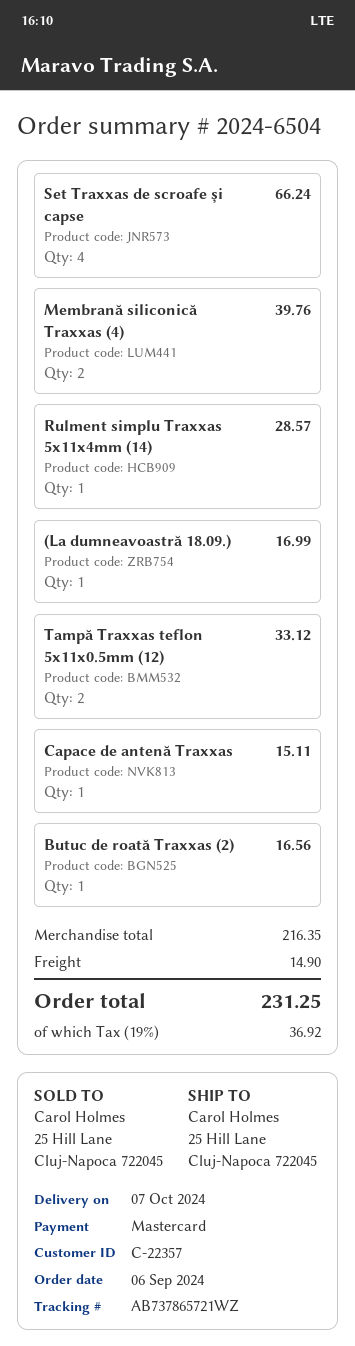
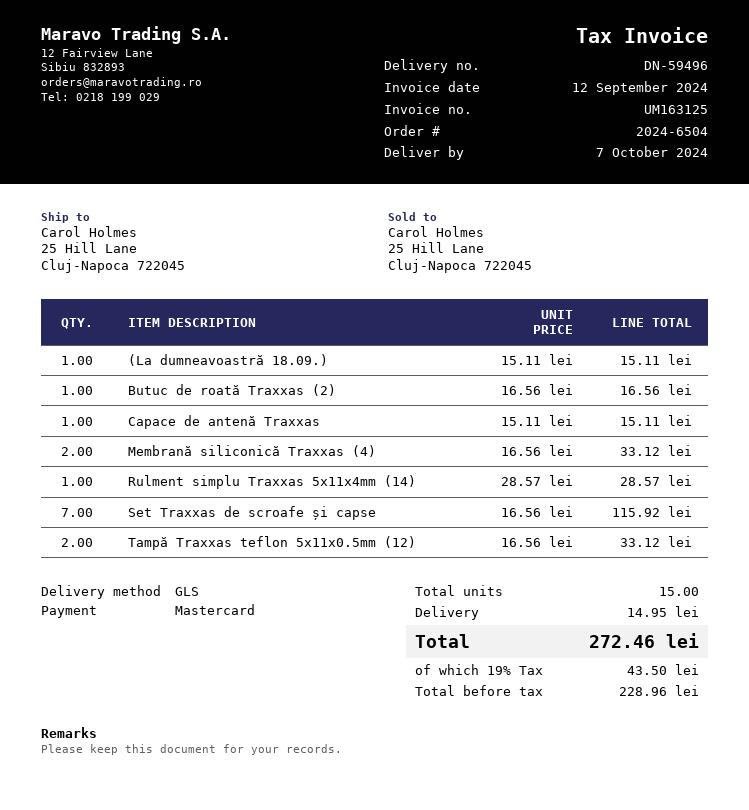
Set Traxxas de scroafe și capse: 4 for 66.24 -> 7 for 115.92
Membrană siliconică Traxxas (4): 2 for 39.76 -> 2 for 33.12
(La dumneavoastră 18.09.): 1 for 16.99 -> 1 for 15.11
shipping: 14.90 -> 14.95
tax: 19% = 36.92 -> 19% = 43.50
total: 231.25 -> 272.46

